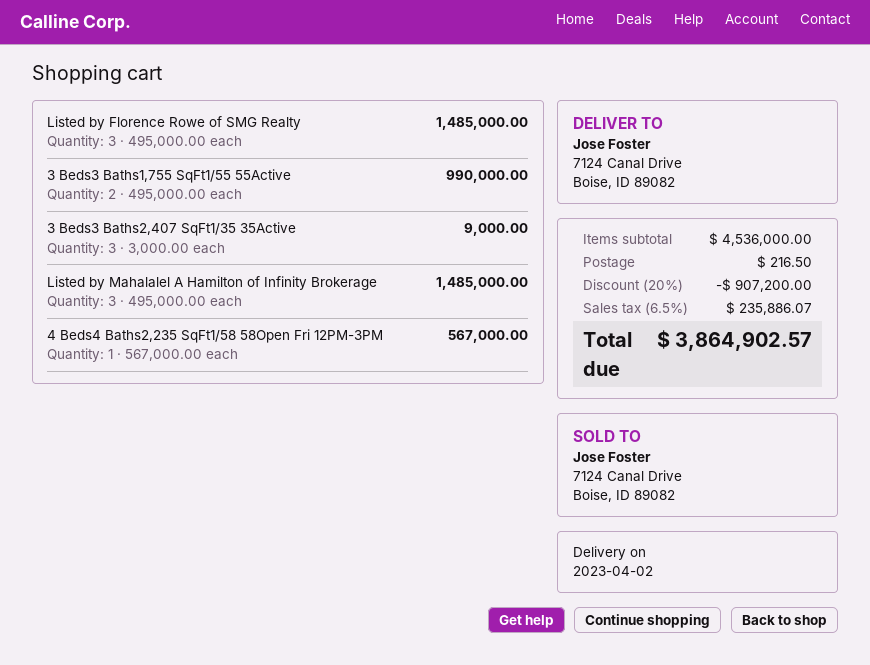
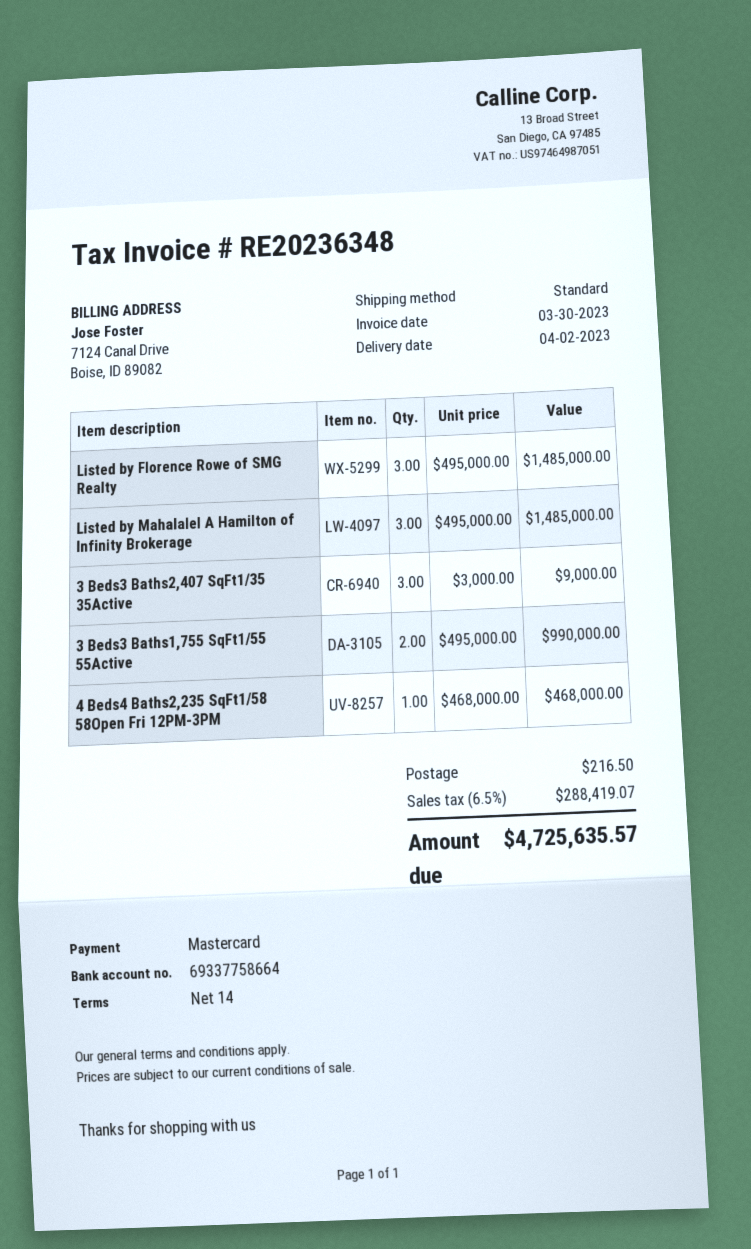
4 Beds4 Baths2,235 SqFt1/58 58Open Fri 12PM-3PM: 1 x 567000.00 = 567000.00 -> 1 x 468000.00 = 468000.00
discount: 20% = 907200.00 -> none
tax: 6.5% = 235886.07 -> 6.5% = 288419.07
total: 3864902.57 -> 4725635.57

